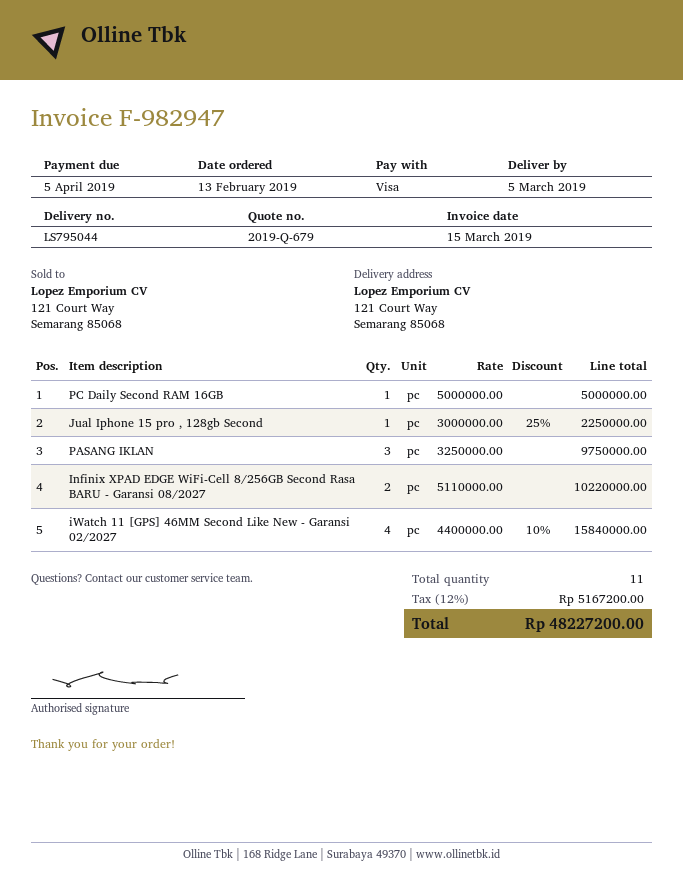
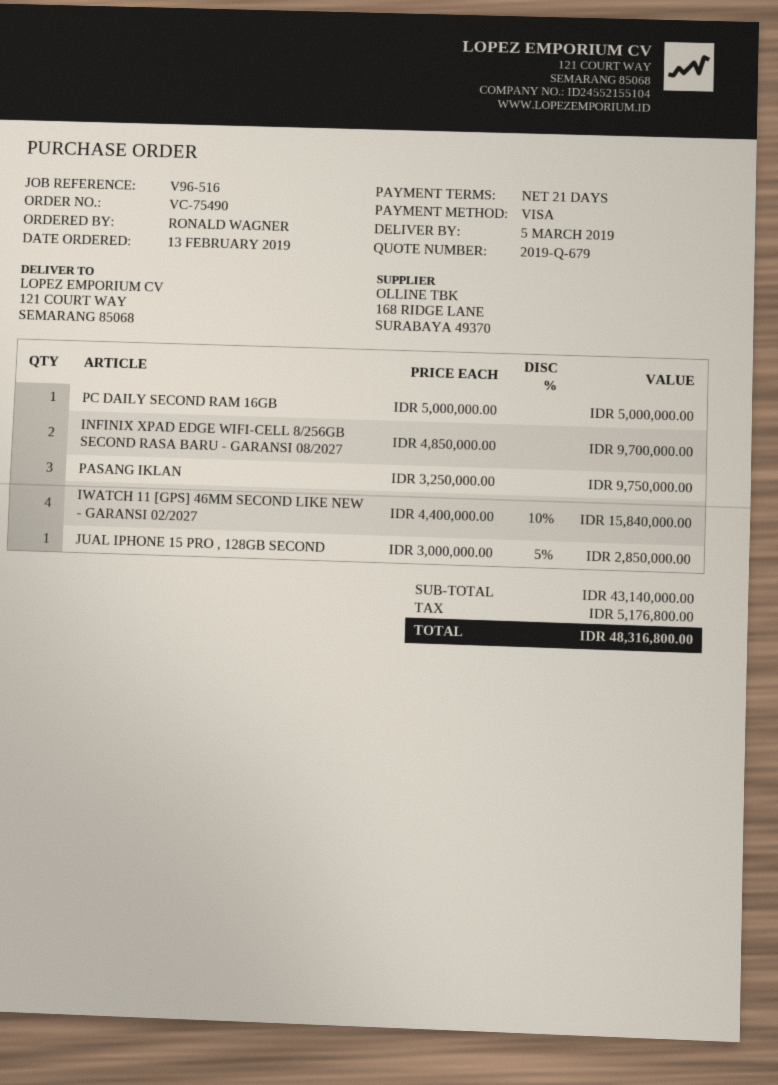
Jual Iphone 15 pro , 128gb Second: 1 x 3000000.00 - 25% = 2250000.00 -> 1 x 3000000.00 - 5% = 2850000.00
Infinix XPAD EDGE WiFi-Cell 8/256GB Second Rasa BARU - Garansi 08/2027: 2 x 5110000.00 = 10220000.00 -> 2 x 4850000.00 = 9700000.00
tax: 5167200.00 -> 5176800.00
total: 48227200.00 -> 48316800.00

